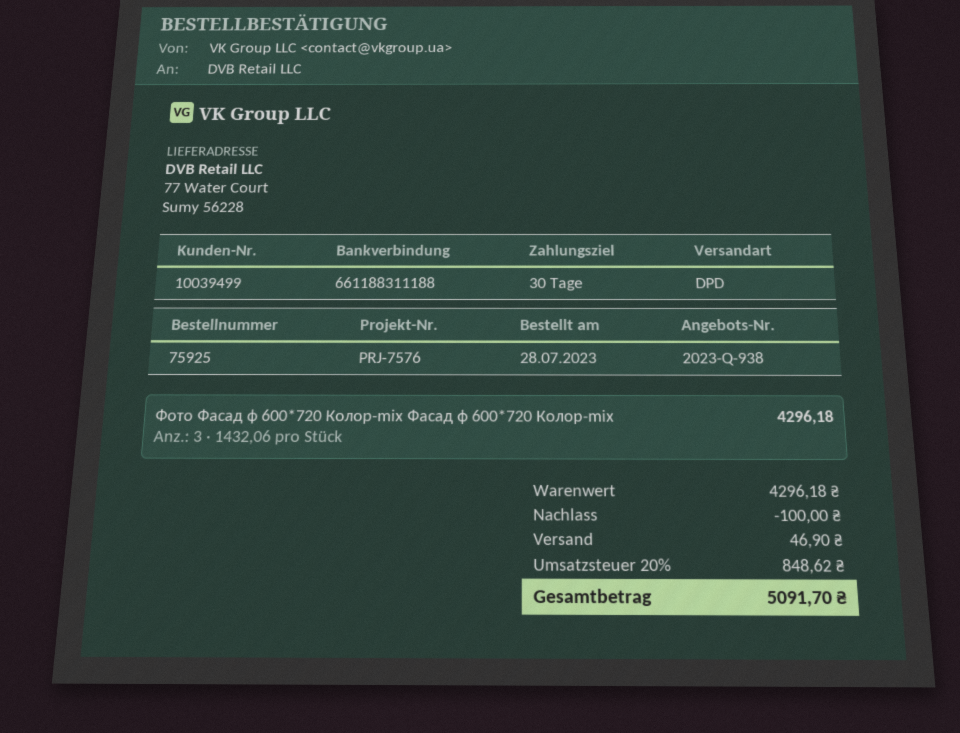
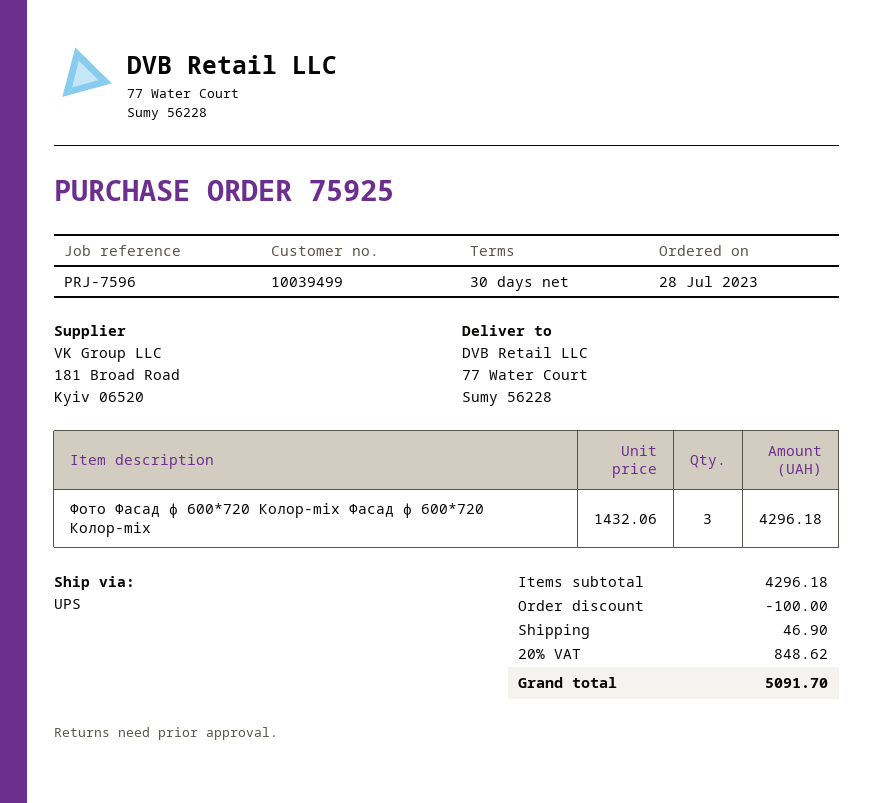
reference: PRJ-7576 -> PRJ-7596
shipping method: DPD -> UPS

